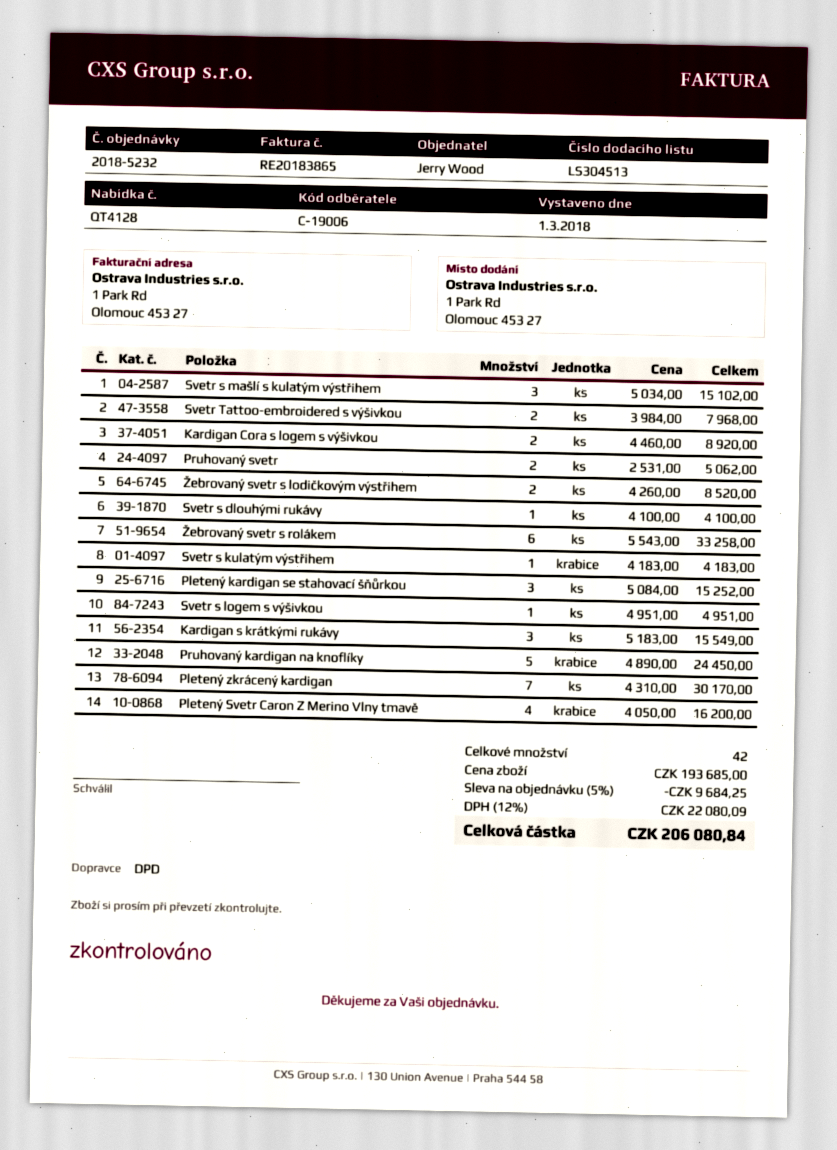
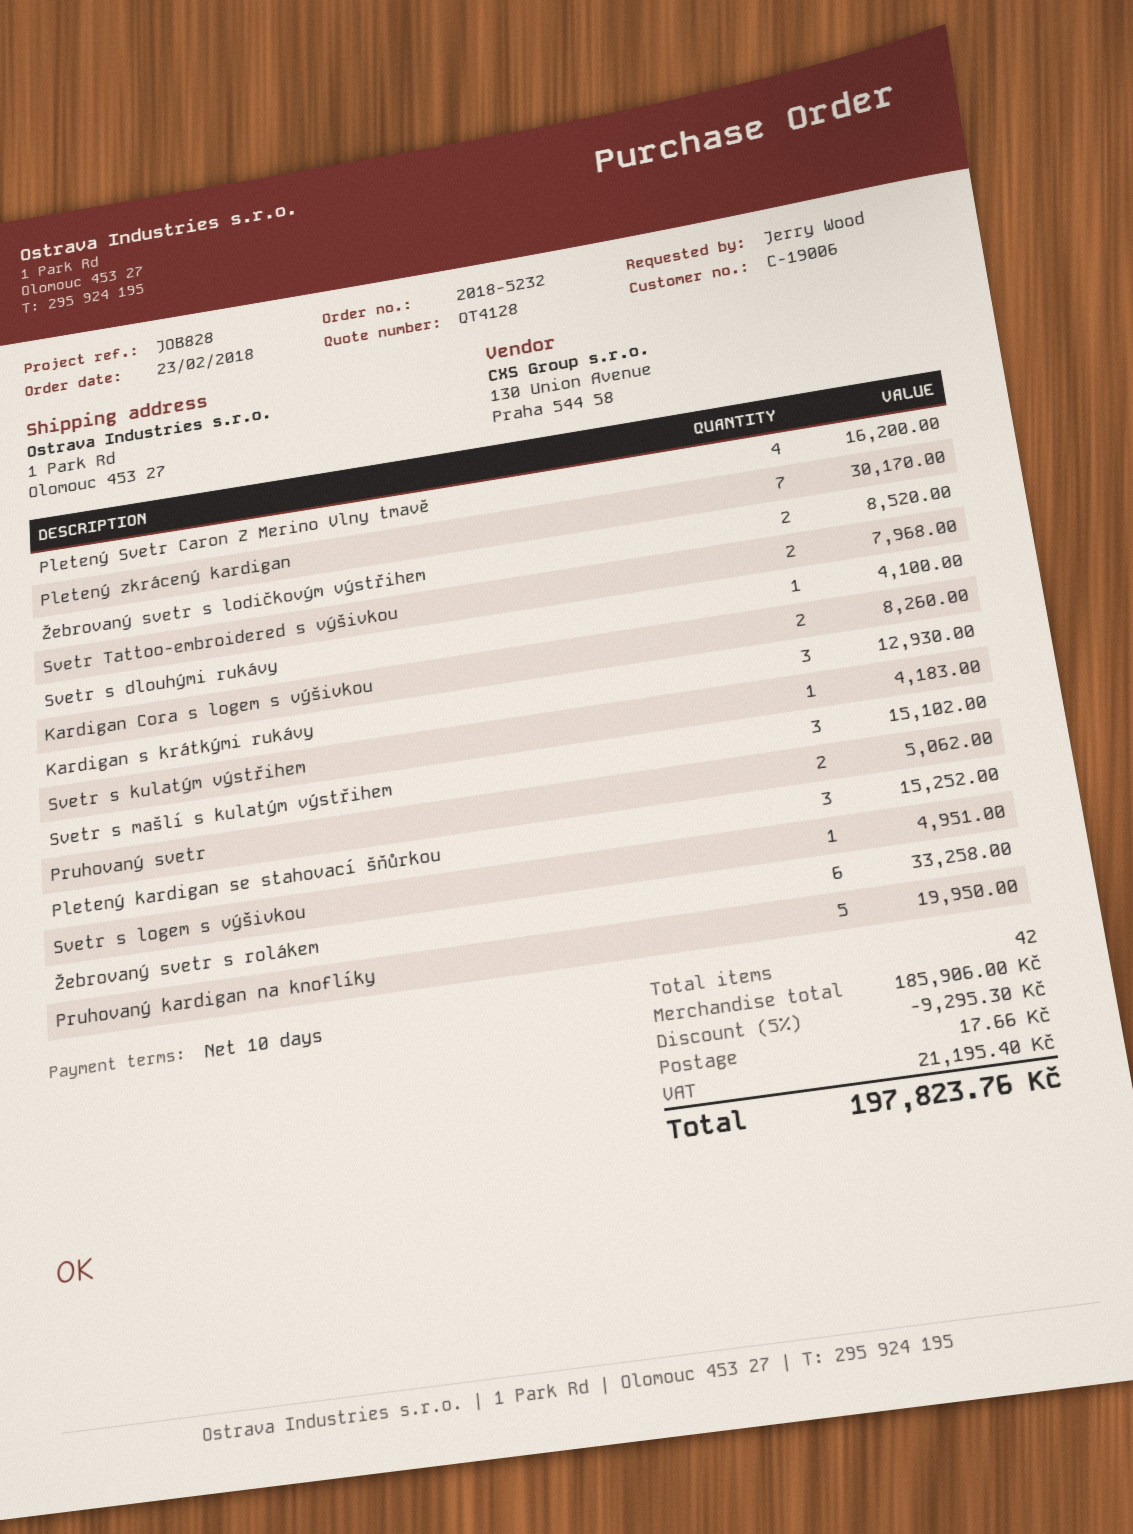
Kardigan Cora s logem s výšivkou: 2 for 8920.00 -> 2 for 8260.00
Kardigan s krátkými rukávy: 3 for 15549.00 -> 3 for 12930.00
Pruhovaný kardigan na knoflíky: 5 for 24450.00 -> 5 for 19950.00
subtotal: 193685.00 -> 185906.00
discount: 5% = 9684.25 -> 5% = 9295.30
shipping: none -> 17.66
tax: 22080.09 -> 21195.40
total: 206080.84 -> 197823.76

